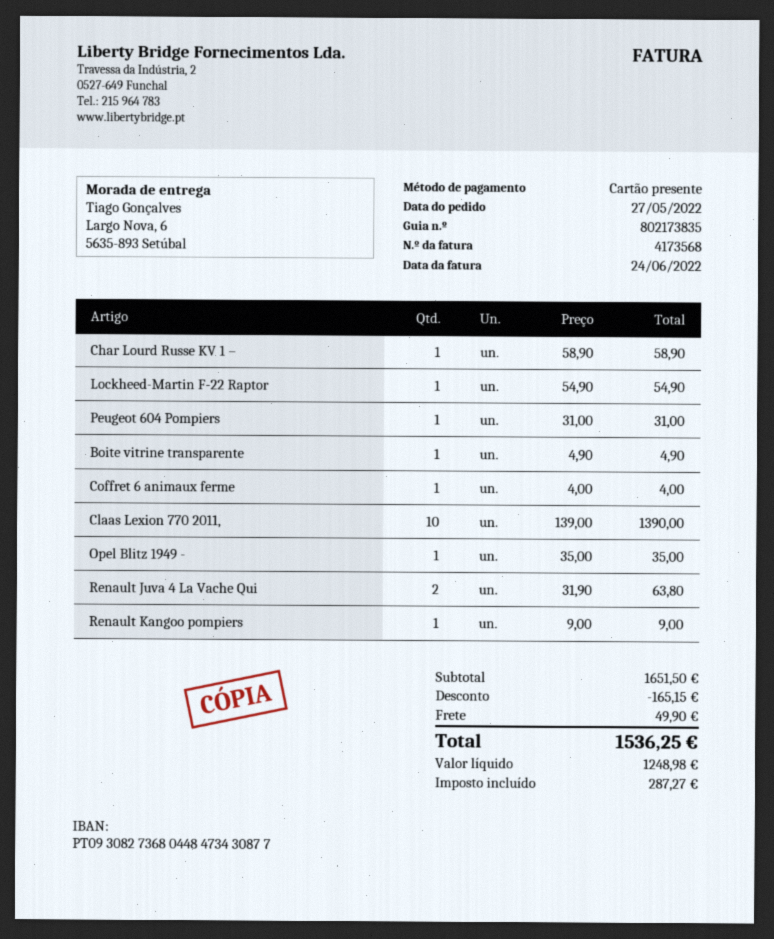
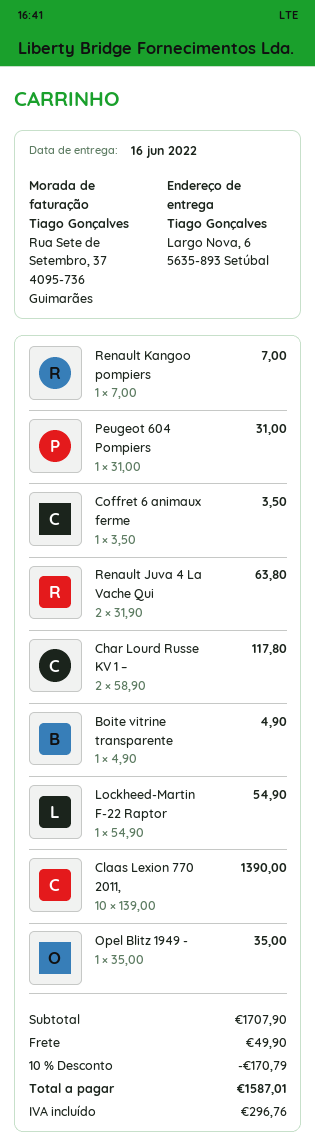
Char Lourd Russe KV 1 –: 1 x 58.90 = 58.90 -> 2 x 58.90 = 117.80
Coffret 6 animaux ferme: 1 x 4.00 = 4.00 -> 1 x 3.50 = 3.50
Renault Kangoo pompiers: 1 x 9.00 = 9.00 -> 1 x 7.00 = 7.00
subtotal: 1651.50 -> 1707.90
discount: 165.15 -> 170.79
tax: 287.27 -> 296.76
total: 1536.25 -> 1587.01

